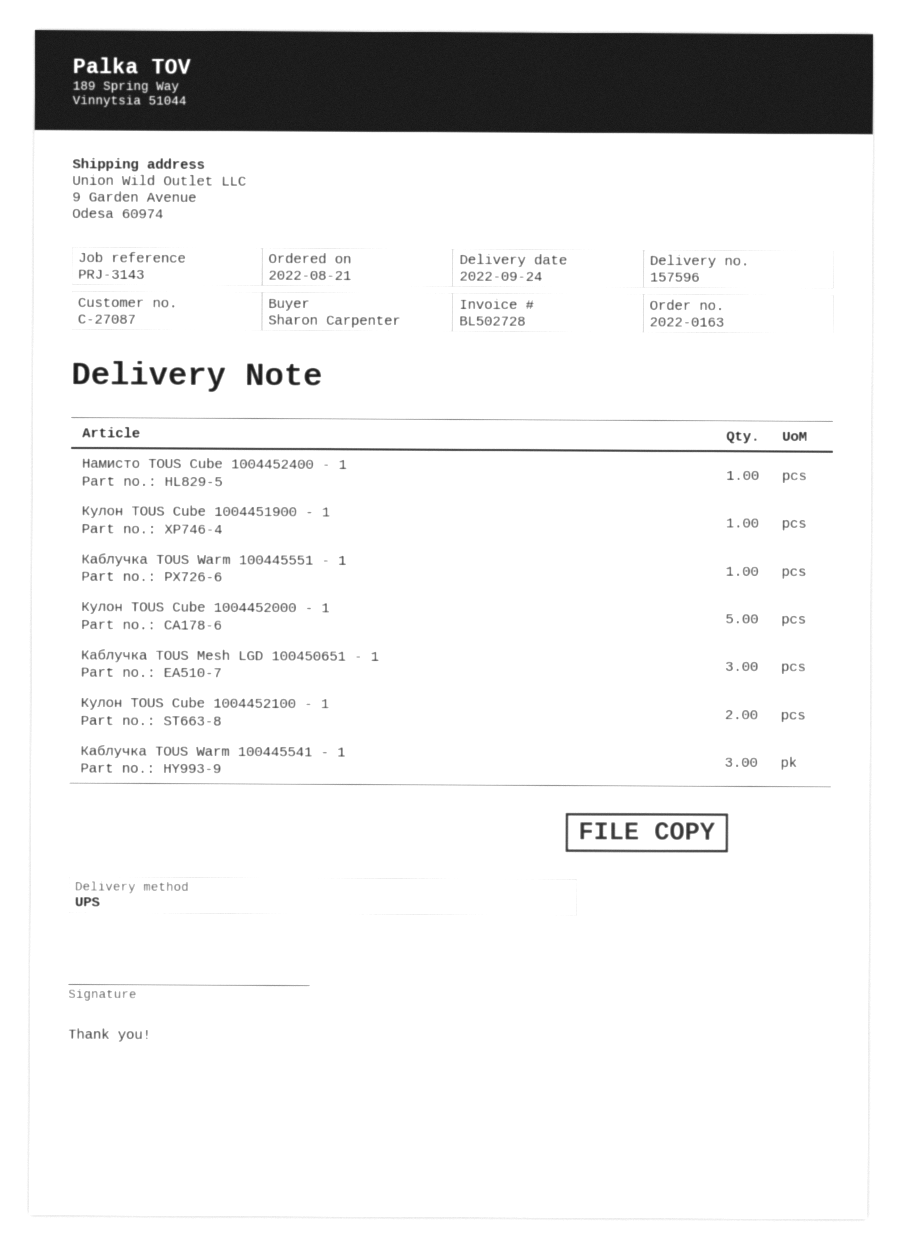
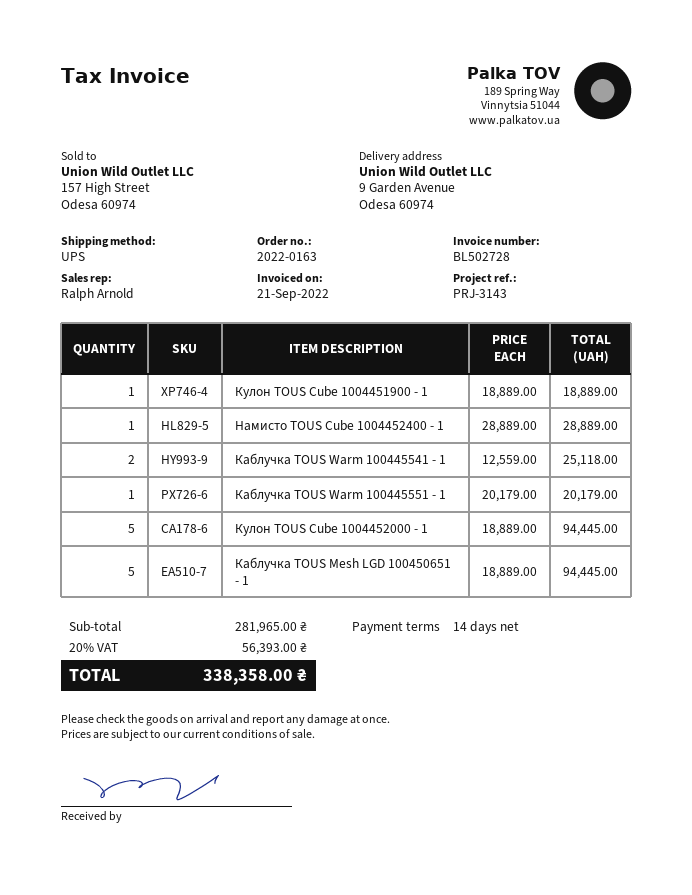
Каблучка TOUS Mesh LGD 100450651 - 1: 3 -> 5
Кулон TOUS Cube 1004452100 - 1: 2 -> none
Каблучка TOUS Warm 100445541 - 1: 3 -> 2

